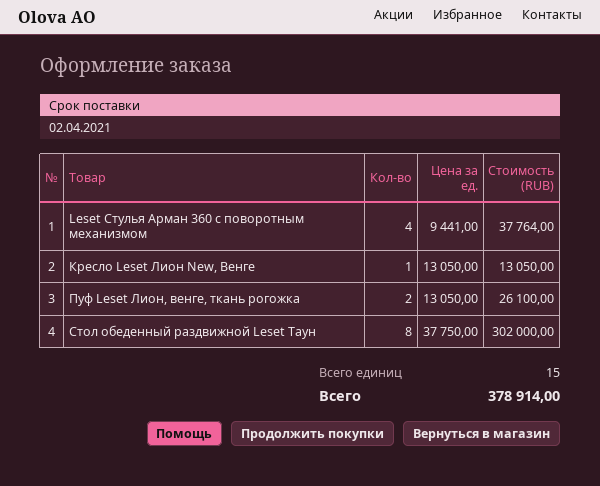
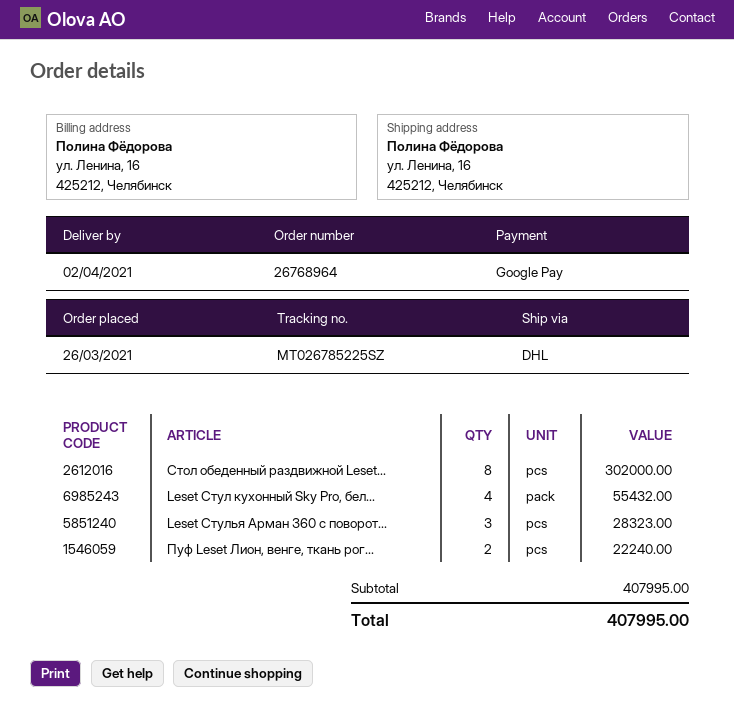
Leset Стулья Арман 360 с поворотным механизмом: 4 for 37764.00 -> 3 for 28323.00
Кресло Leset Лион New, Венге: 1 for 13050.00 -> none
Пуф Leset Лион, венге, ткань рогожка: 2 for 26100.00 -> 2 for 22240.00
Leset Стул кухонный Sky Pro, бел...: none -> 4 for 55432.00
total: 378914.00 -> 407995.00

